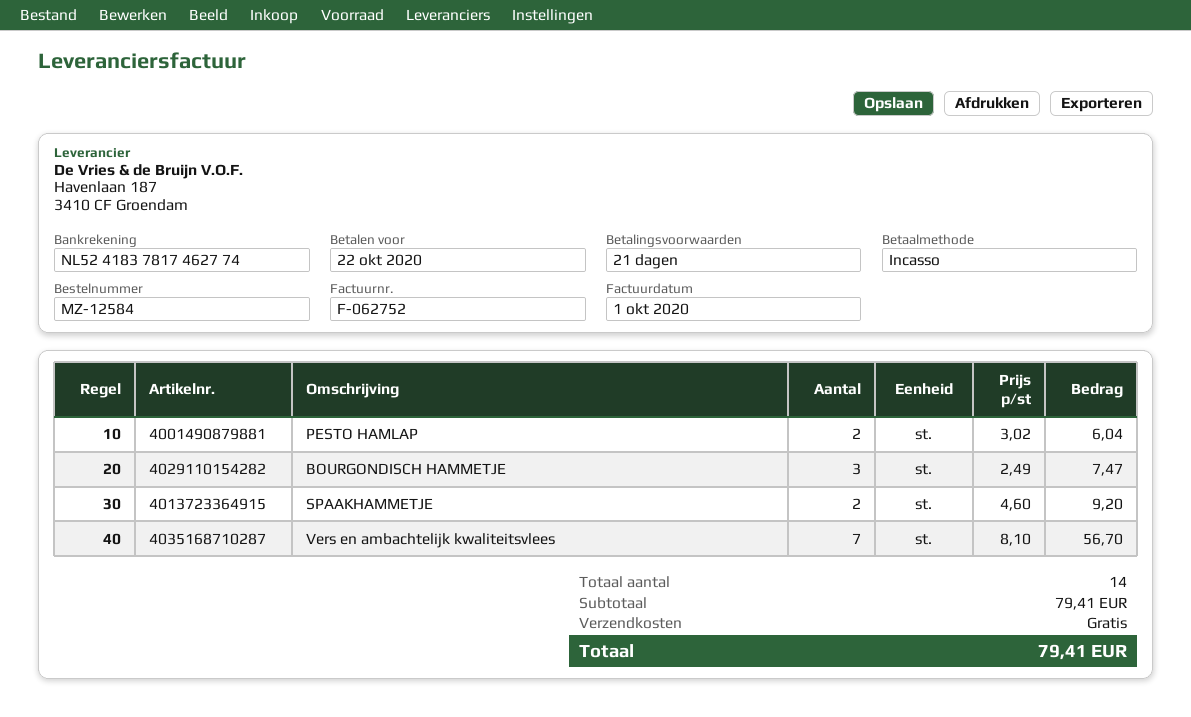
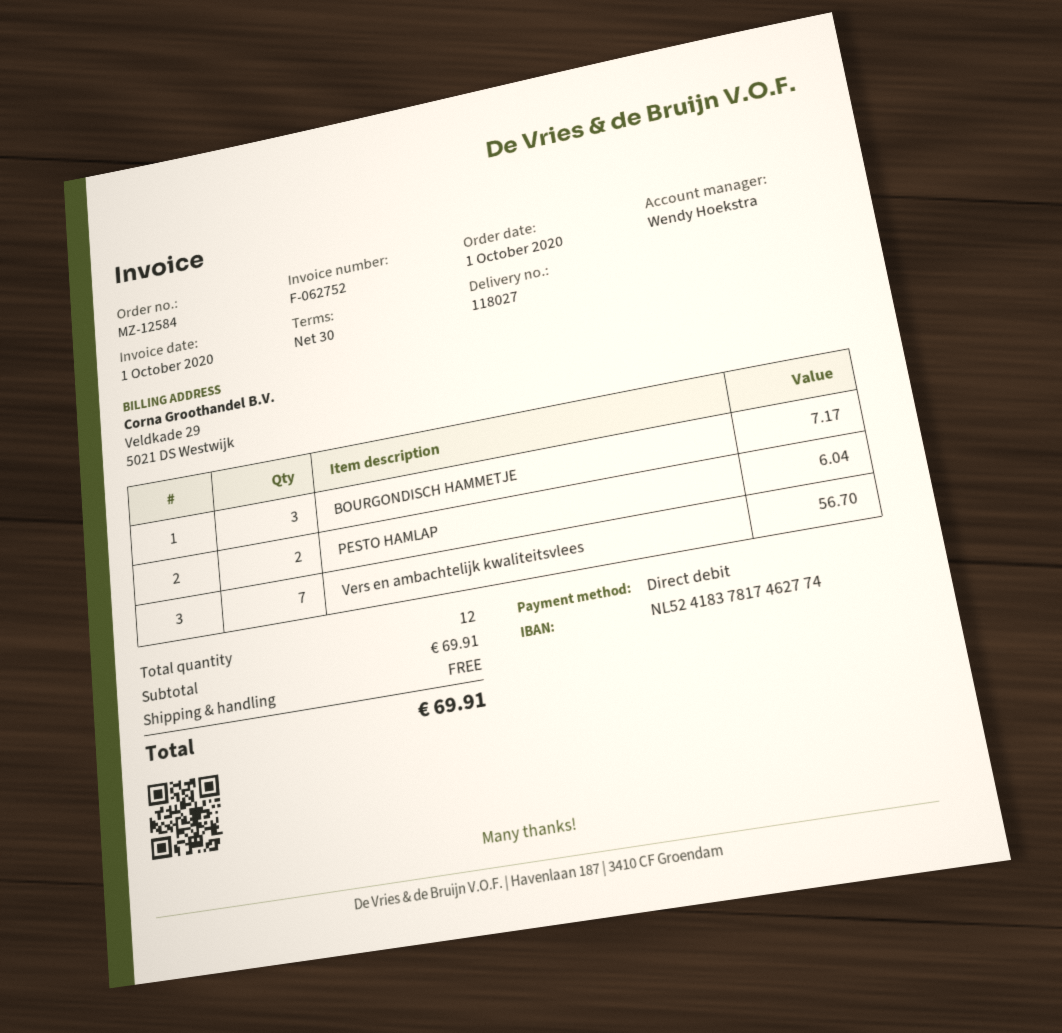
payment terms: 21 days -> 30 days
BOURGONDISCH HAMMETJE: 3 for 7.47 -> 3 for 7.17
SPAAKHAMMETJE: 2 for 9.20 -> none
total quantity: 14 -> 12
subtotal: 79.41 -> 69.91
total: 79.41 -> 69.91

